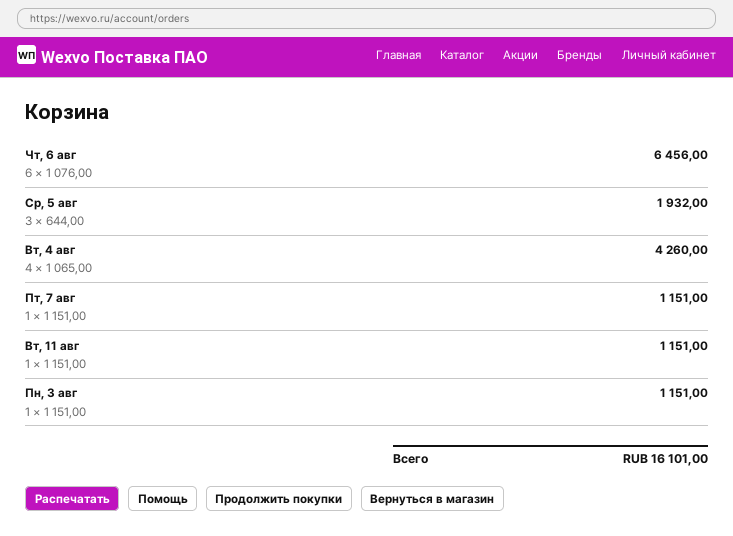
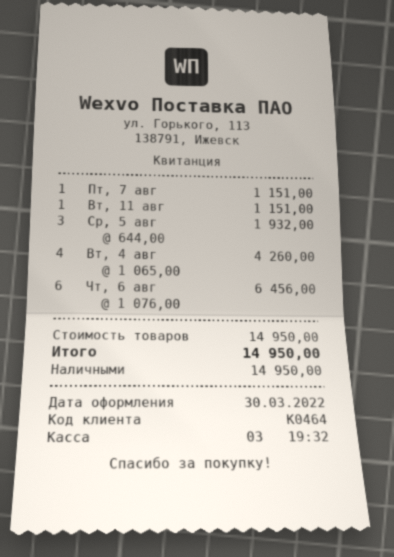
Пн, 3 авг: 1 x 1151.00 = 1151.00 -> none
total: 16101.00 -> 14950.00

